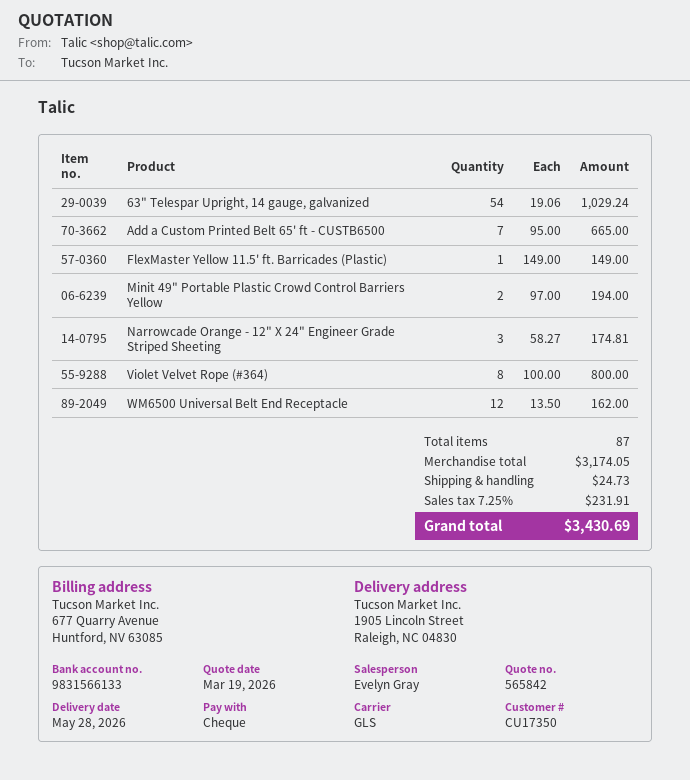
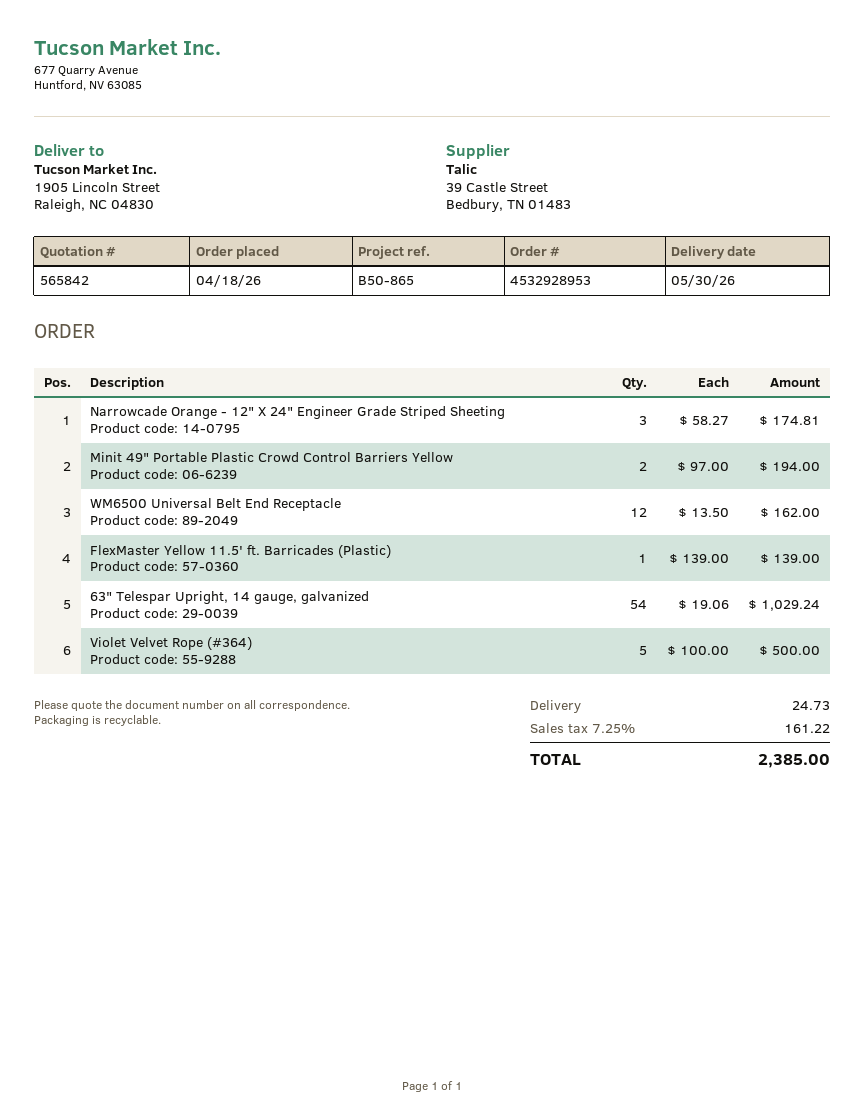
delivery date: 2026-05-28 -> 2026-05-30
Add a Custom Printed Belt 65' ft - CUSTB6500: 7 x 95.00 = 665.00 -> none
FlexMaster Yellow 11.5' ft. Barricades (Plastic): 1 x 149.00 = 149.00 -> 1 x 139.00 = 139.00
Violet Velvet Rope (#364): 8 x 100.00 = 800.00 -> 5 x 100.00 = 500.00
tax: 7.25% = 231.91 -> 7.25% = 161.22
total: 3430.69 -> 2385.00

